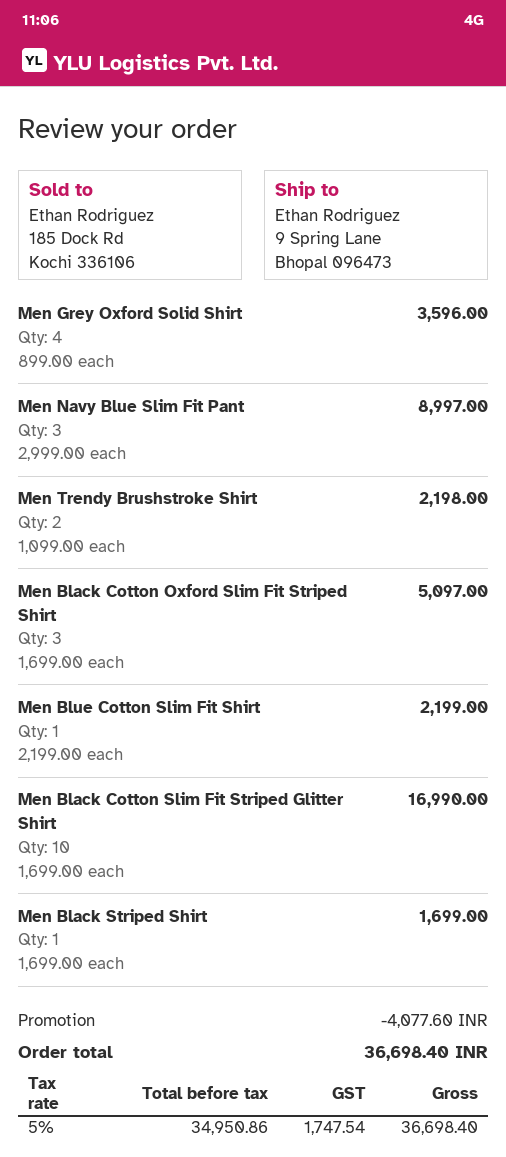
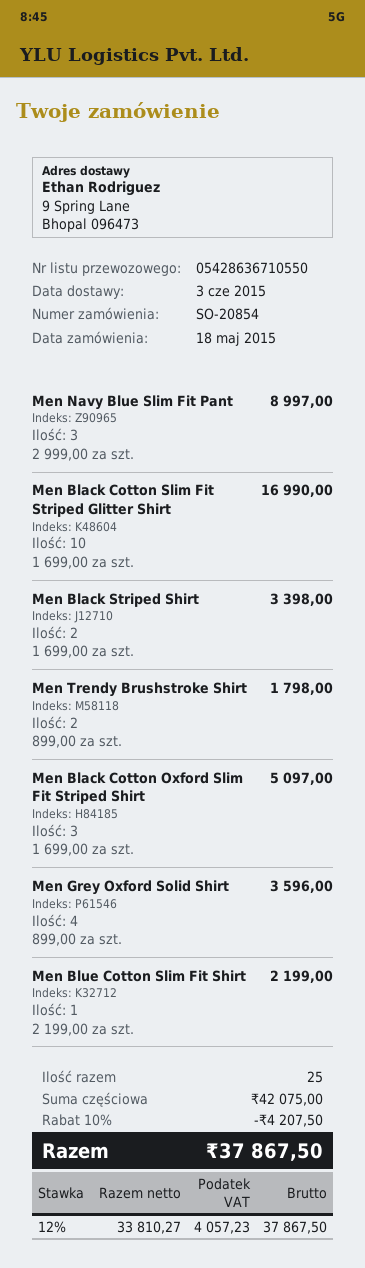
Men Trendy Brushstroke Shirt: 2 x 1099.00 = 2198.00 -> 2 x 899.00 = 1798.00
Men Black Striped Shirt: 1 x 1699.00 = 1699.00 -> 2 x 1699.00 = 3398.00
discount: 4077.60 -> 4207.50
net: 34950.86 -> 33810.27
tax: 5% = 1747.54 -> 12% = 4057.23
total: 36698.40 -> 37867.50

